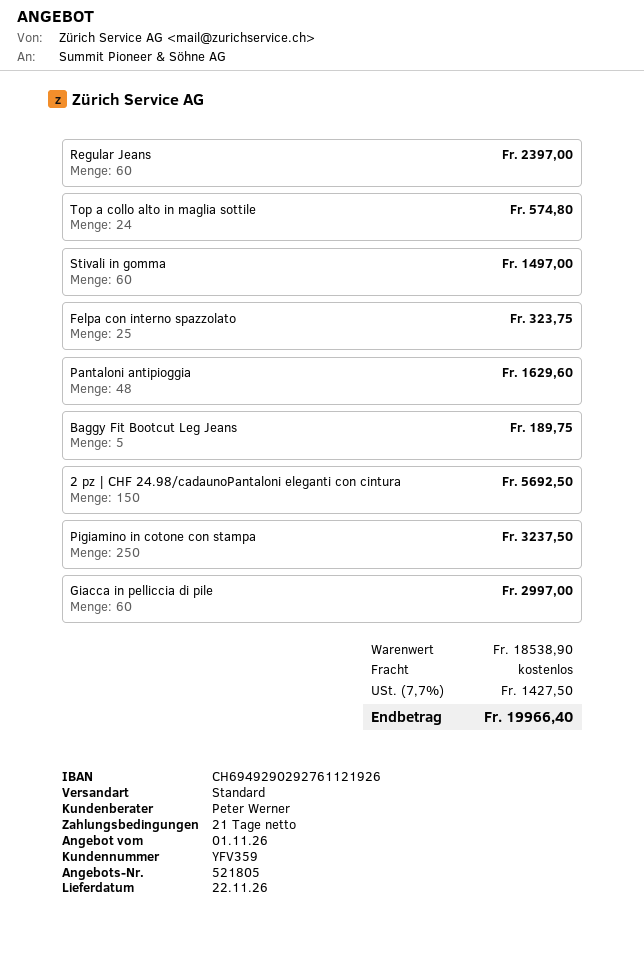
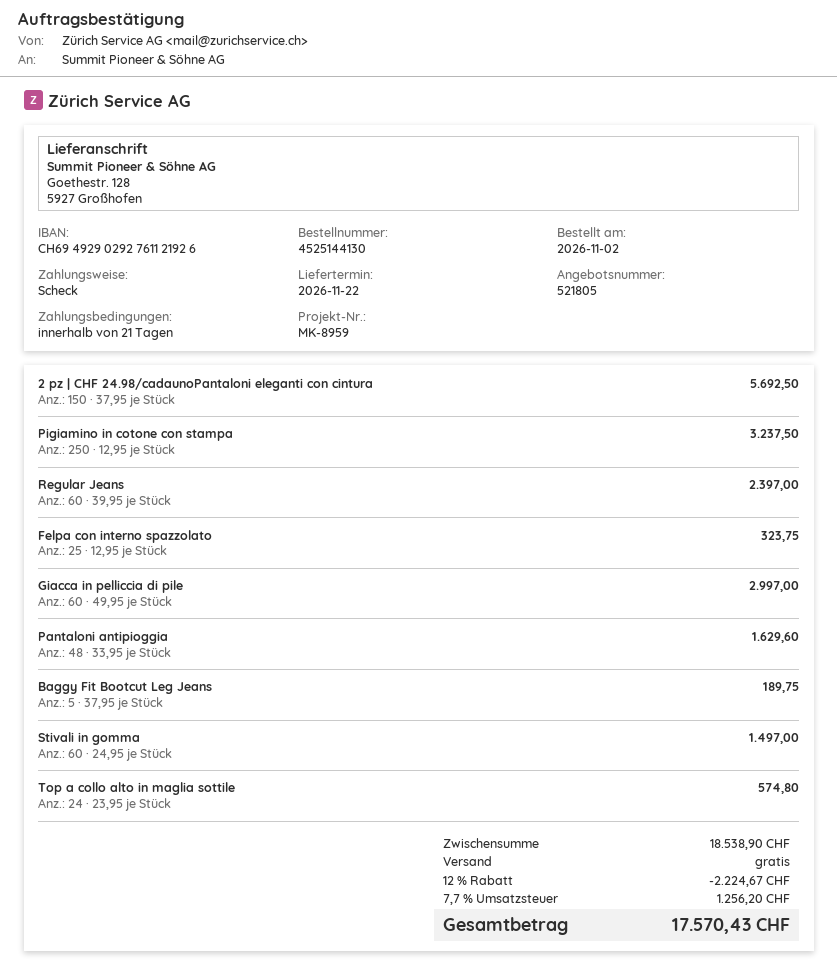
discount: none -> 12% = 2224.67
tax: 7.7% = 1427.50 -> 7.7% = 1256.20
total: 19966.40 -> 17570.43

